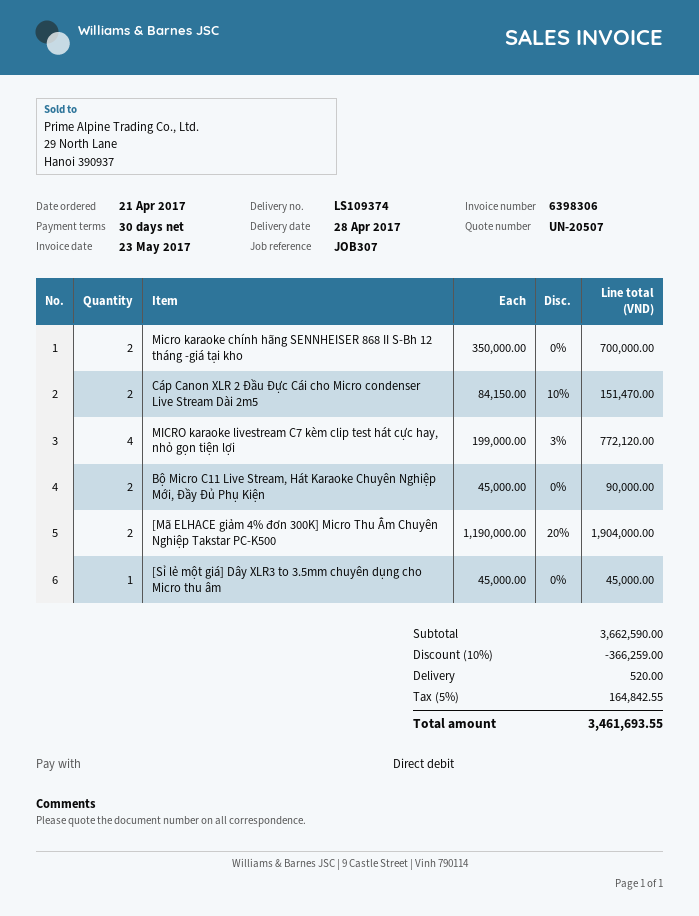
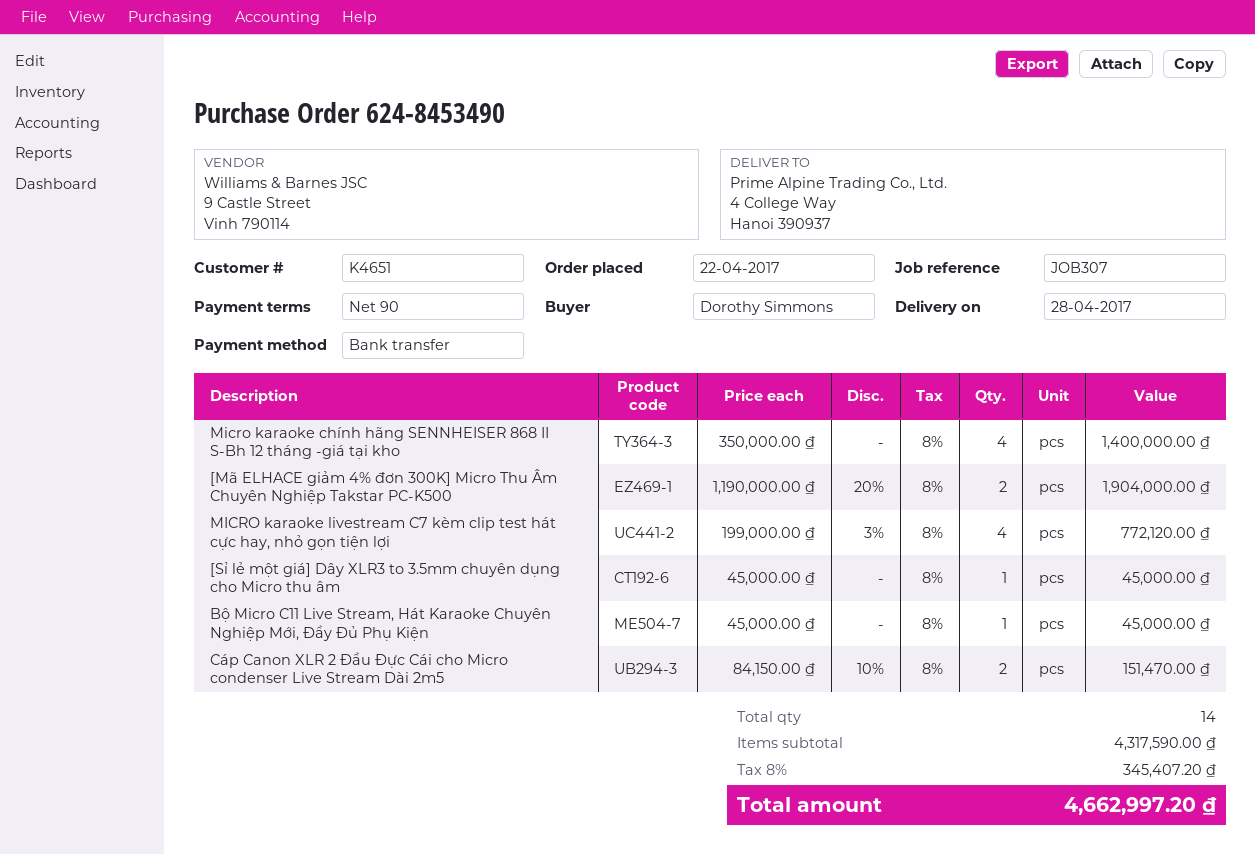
order date: 2017-04-21 -> 2017-04-22
payment terms: 30 days -> 90 days
payment method: direct debit -> bank transfer
Micro karaoke chính hãng SENNHEISER 868 II S-Bh 12 tháng -giá tại kho: 2 x 350000.00 = 700000.00 -> 4 x 350000.00 = 1400000.00
Bộ Micro C11 Live Stream, Hát Karaoke Chuyên Nghiệp Mới, Đầy Đủ Phụ Kiện: 2 x 45000.00 = 90000.00 -> 1 x 45000.00 = 45000.00
subtotal: 3662590.00 -> 4317590.00
discount: 10% = 366259.00 -> none
shipping: 520.00 -> none
tax: 5% = 164842.55 -> 8% = 345407.20
total: 3461693.55 -> 4662997.20

